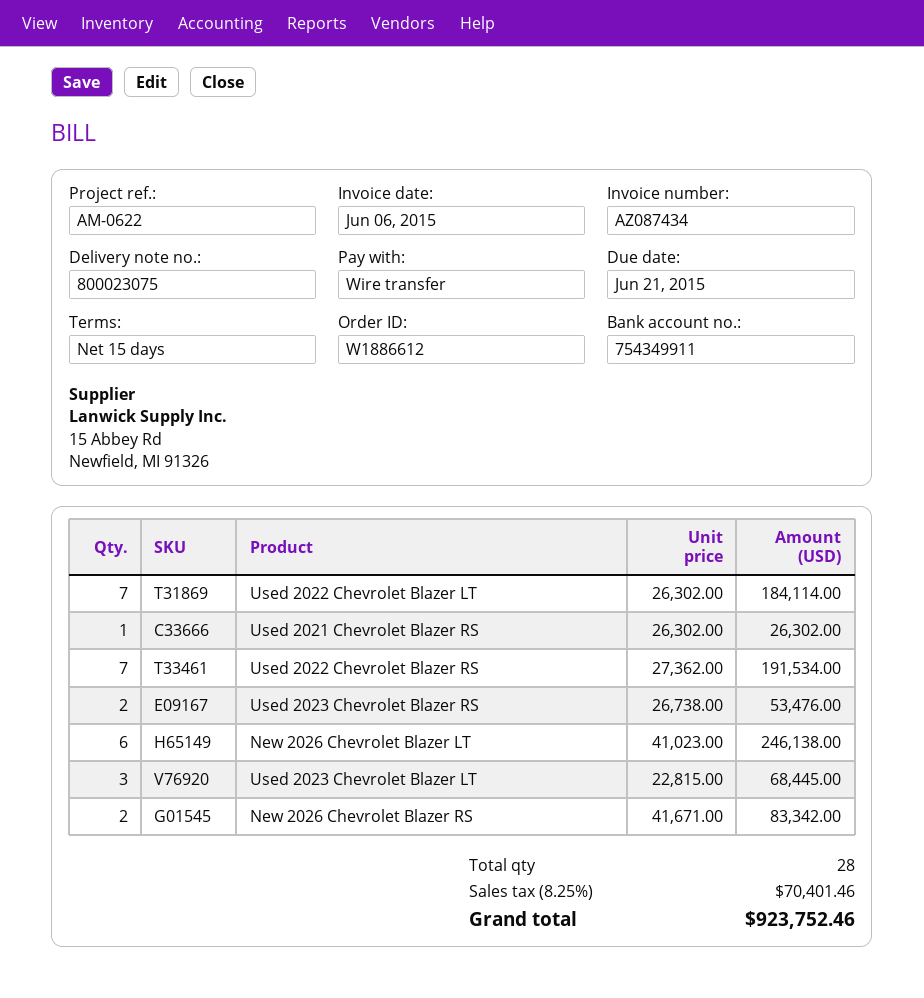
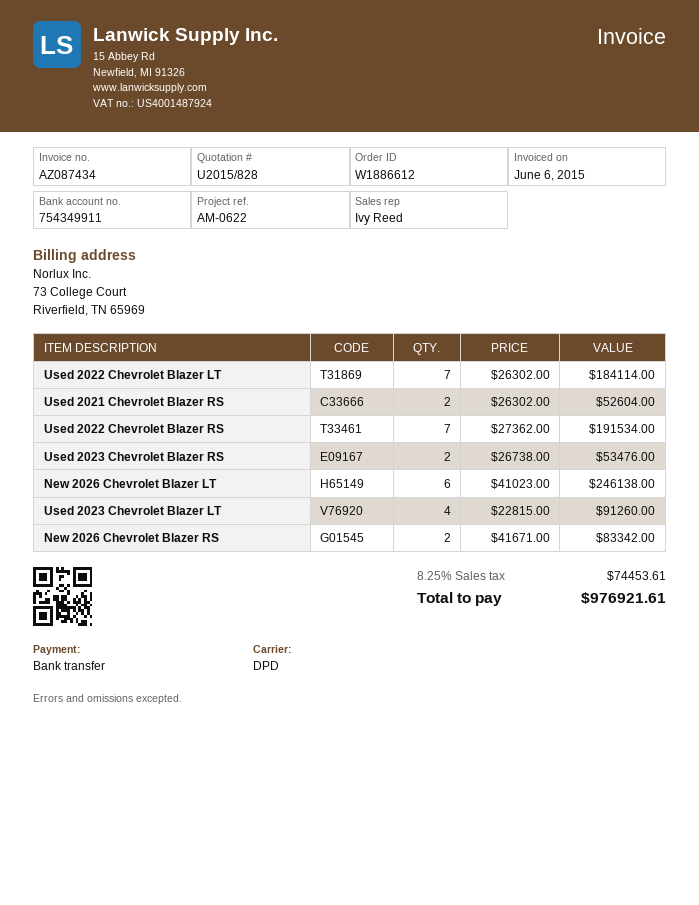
Used 2021 Chevrolet Blazer RS: 1 x 26302.00 = 26302.00 -> 2 x 26302.00 = 52604.00
Used 2023 Chevrolet Blazer LT: 3 x 22815.00 = 68445.00 -> 4 x 22815.00 = 91260.00
tax: 8.25% = 70401.46 -> 8.25% = 74453.61
total: 923752.46 -> 976921.61

